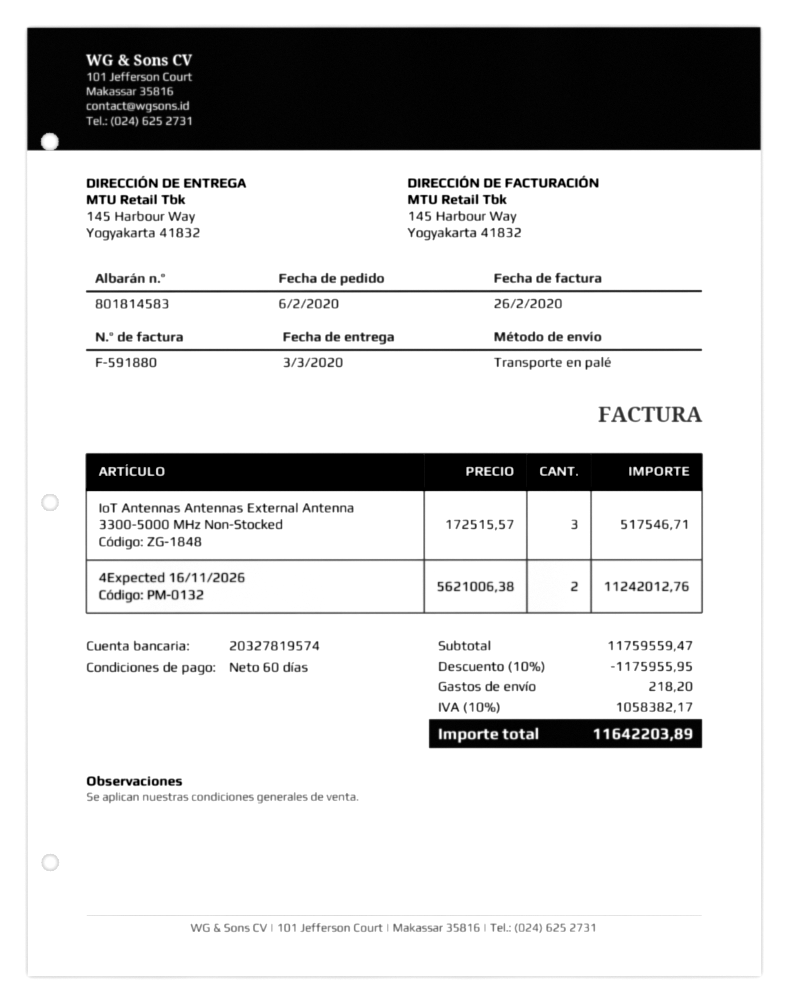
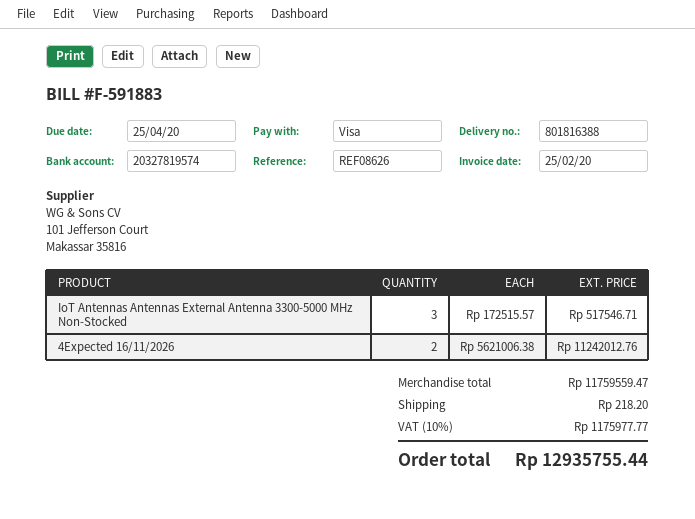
delivery note number: 801814583 -> 801816388
invoice number: F-591880 -> F-591883
invoice date: 2020-02-26 -> 2020-02-25
discount: 10% = 1175955.95 -> none
tax: 10% = 1058382.17 -> 10% = 1175977.77
total: 11642203.89 -> 12935755.44

